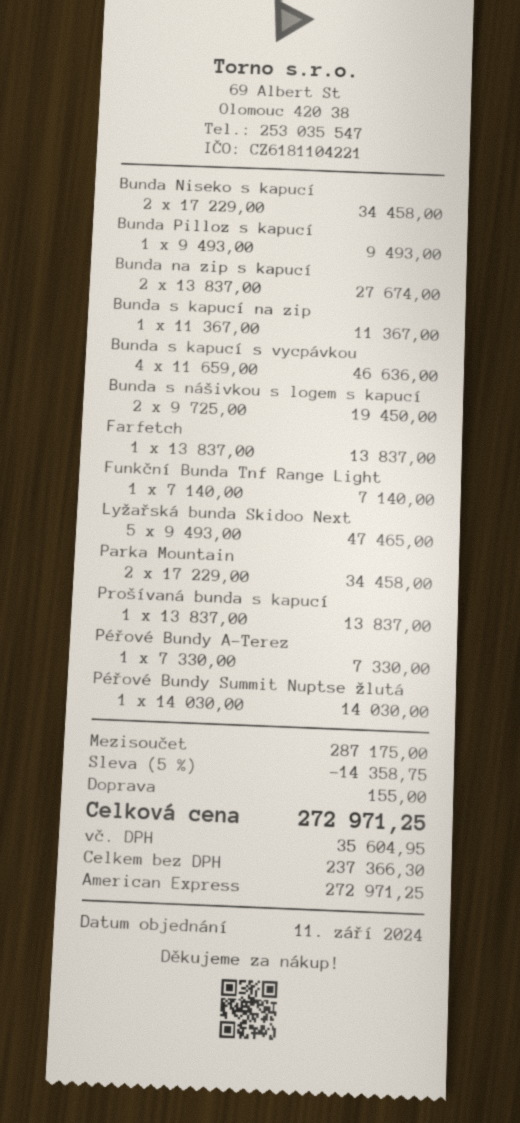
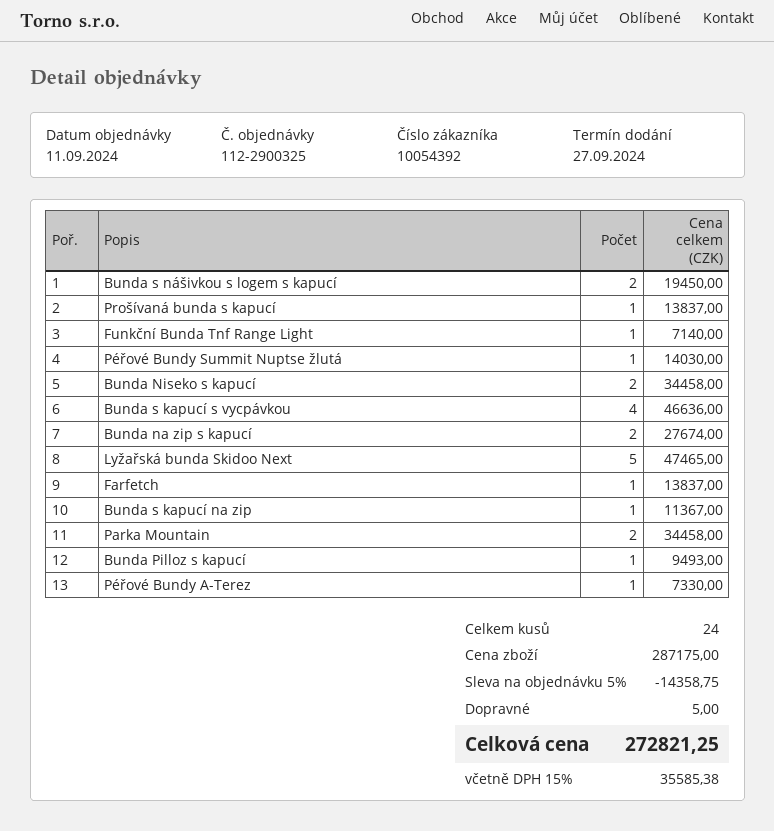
shipping: 155.00 -> 5.00
tax: 35604.95 -> 35585.38
total: 272971.25 -> 272821.25

